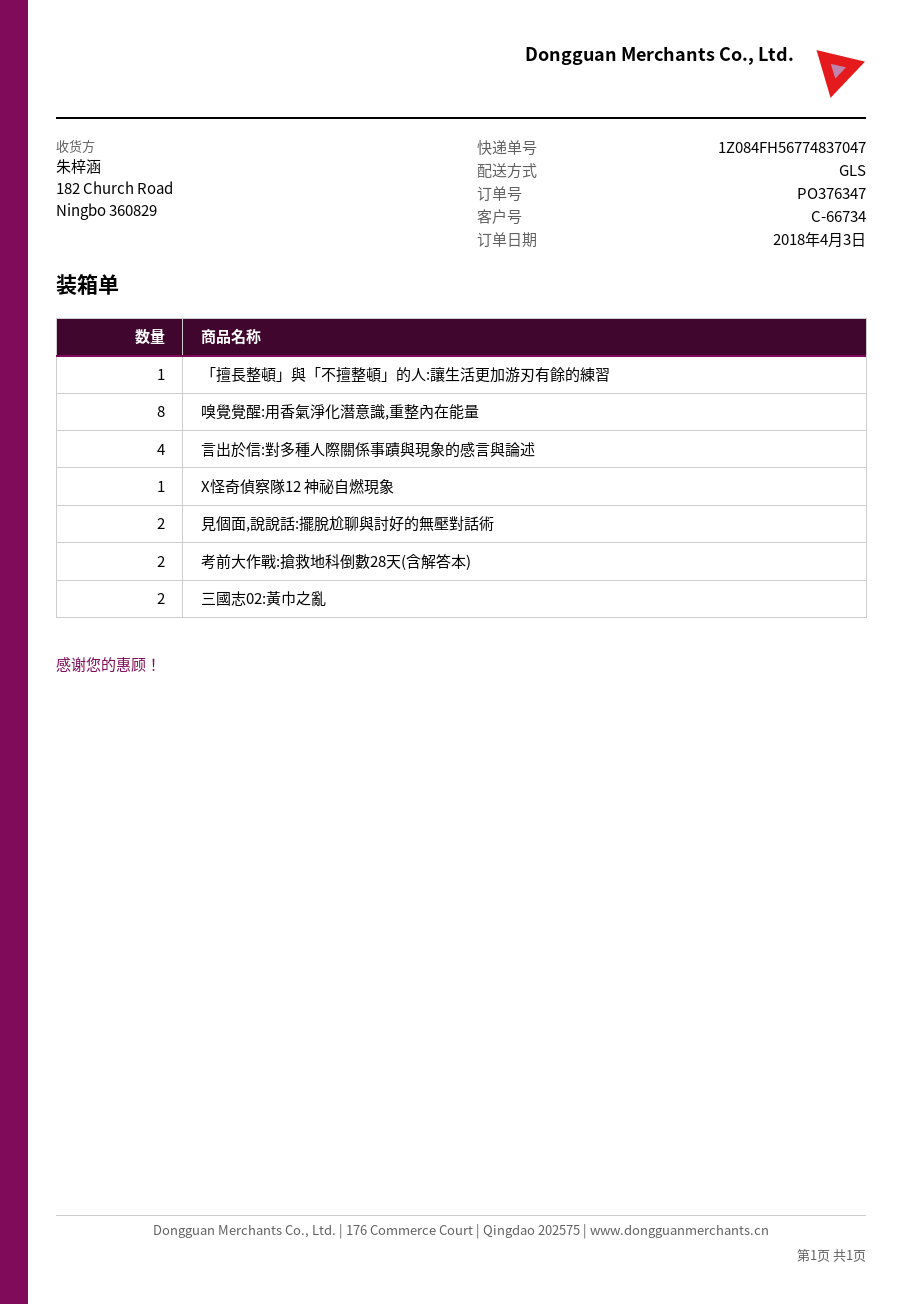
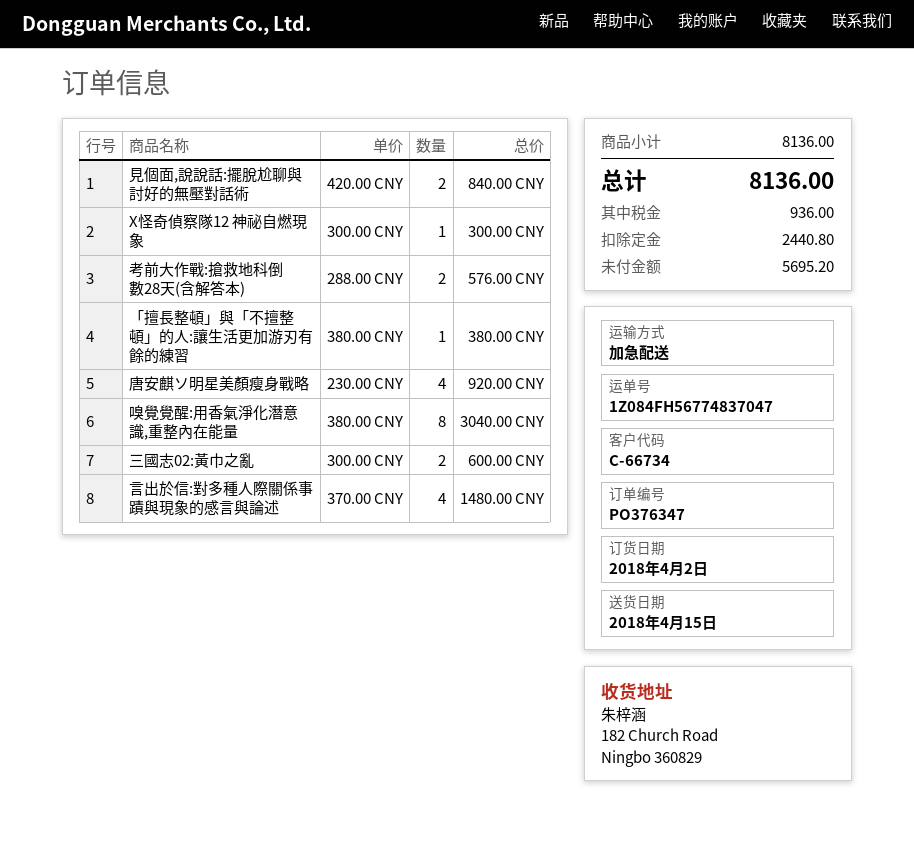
order date: 2018-04-03 -> 2018-04-02
shipping method: GLS -> express
唐安麒ソ明星美顏瘦身戰略: none -> 4

